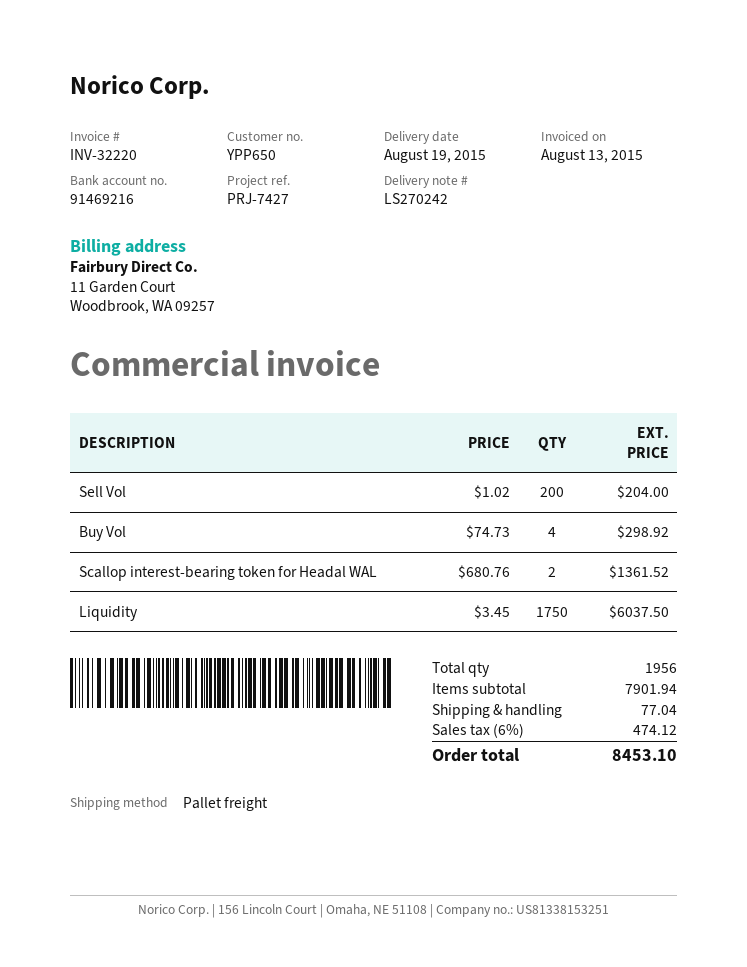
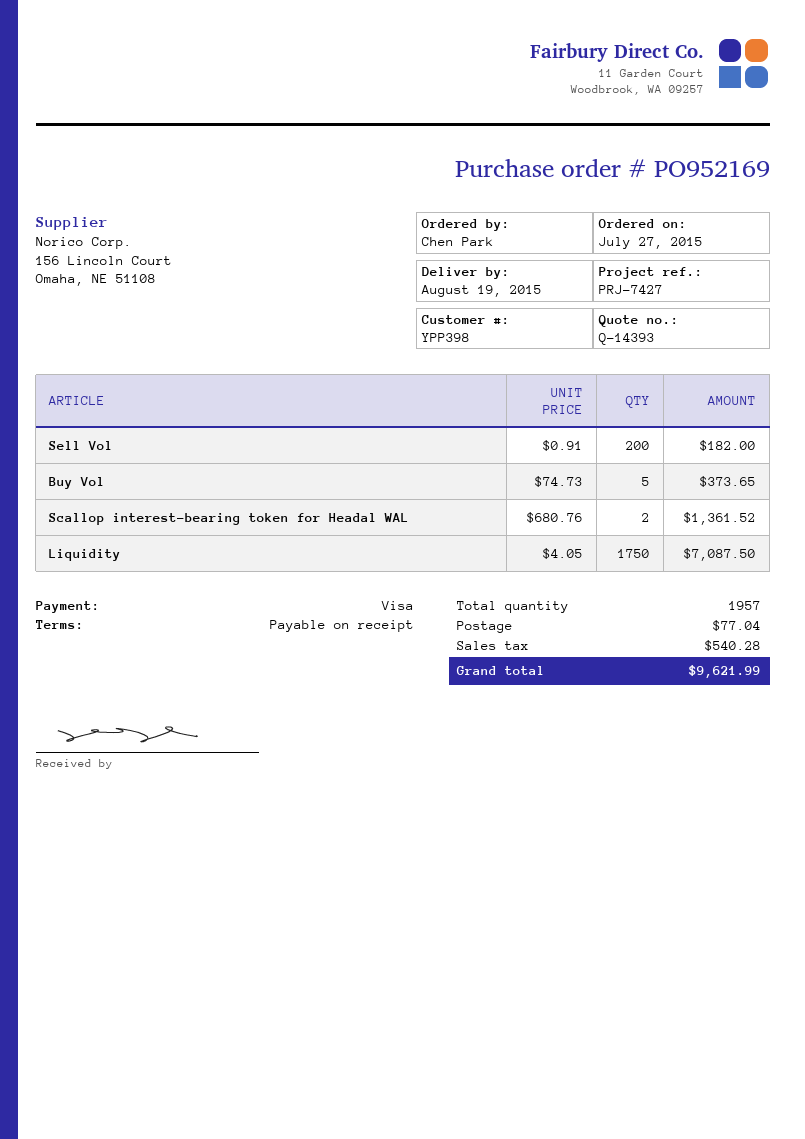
customer number: YPP650 -> YPP398
Sell Vol: 200 x 1.02 = 204.00 -> 200 x 0.91 = 182.00
Buy Vol: 4 x 74.73 = 298.92 -> 5 x 74.73 = 373.65
Liquidity: 1750 x 3.45 = 6037.50 -> 1750 x 4.05 = 7087.50
total quantity: 1956 -> 1957
tax: 474.12 -> 540.28
total: 8453.10 -> 9621.99

